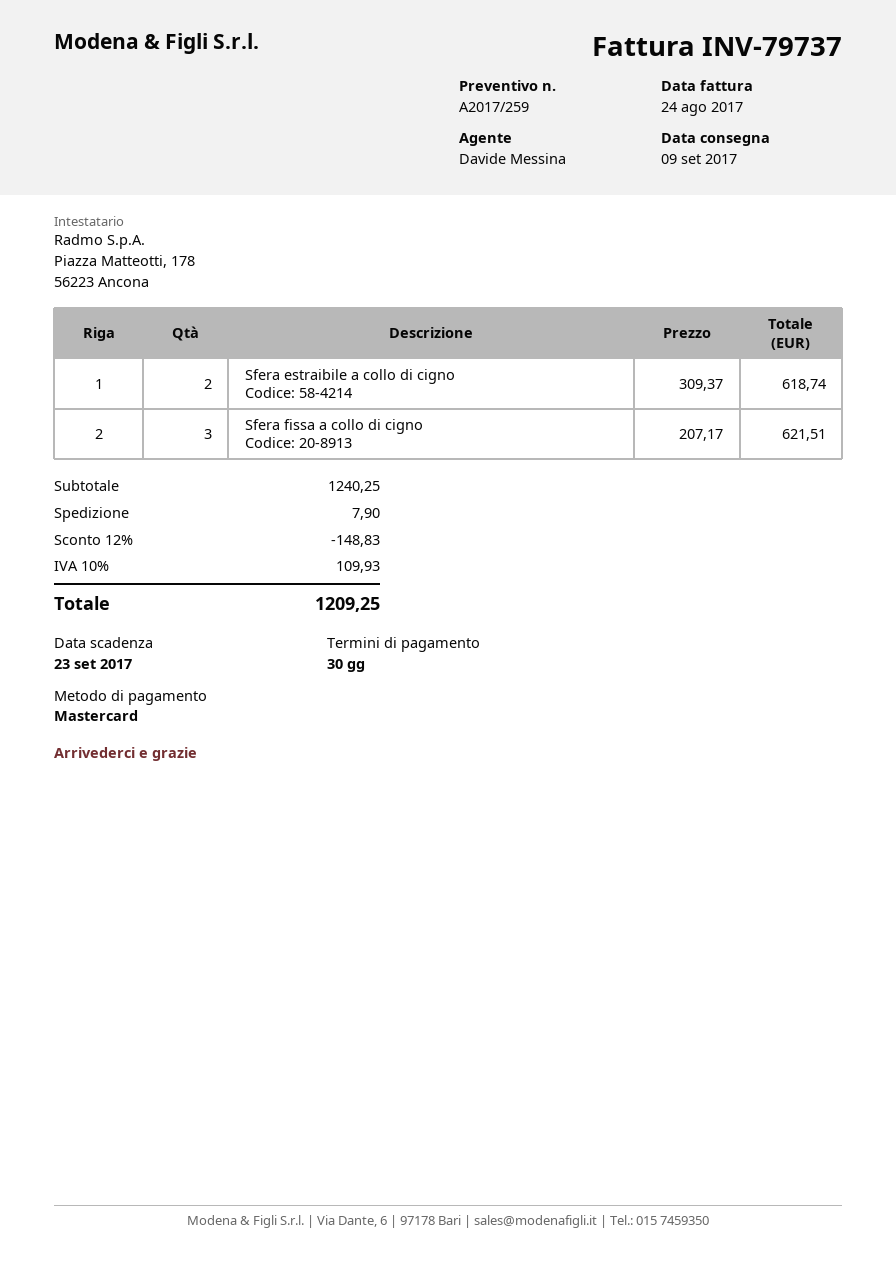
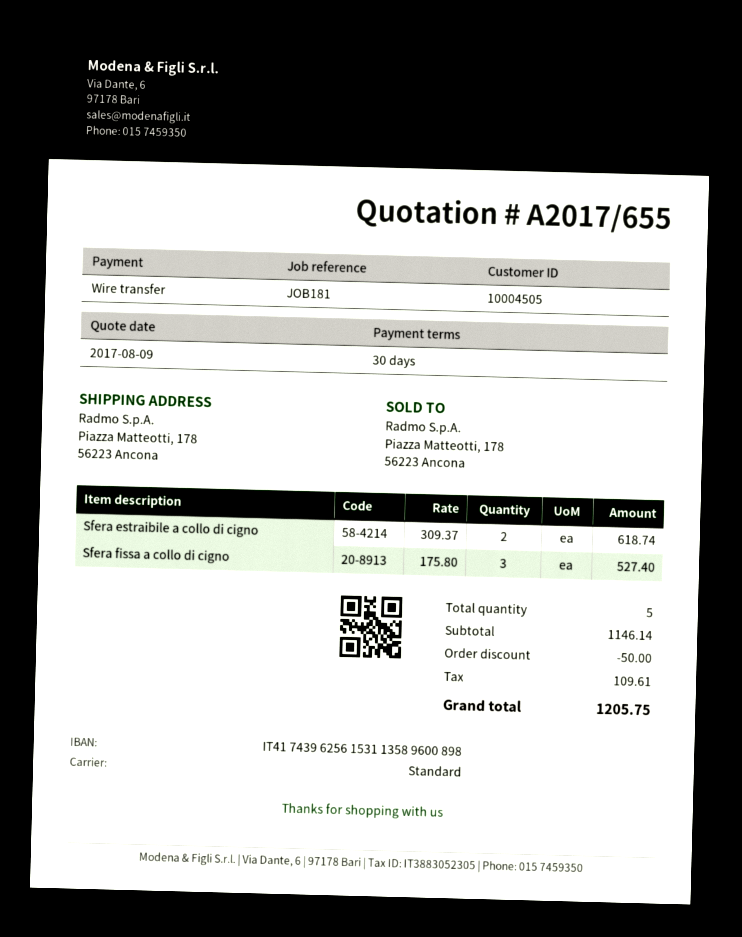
quote number: A2017/259 -> A2017/655
payment method: Mastercard -> bank transfer
Sfera fissa a collo di cigno: 3 x 207.17 = 621.51 -> 3 x 175.80 = 527.40
subtotal: 1240.25 -> 1146.14
discount: 148.83 -> 50.00
shipping: 7.90 -> none
tax: 109.93 -> 109.61
total: 1209.25 -> 1205.75

